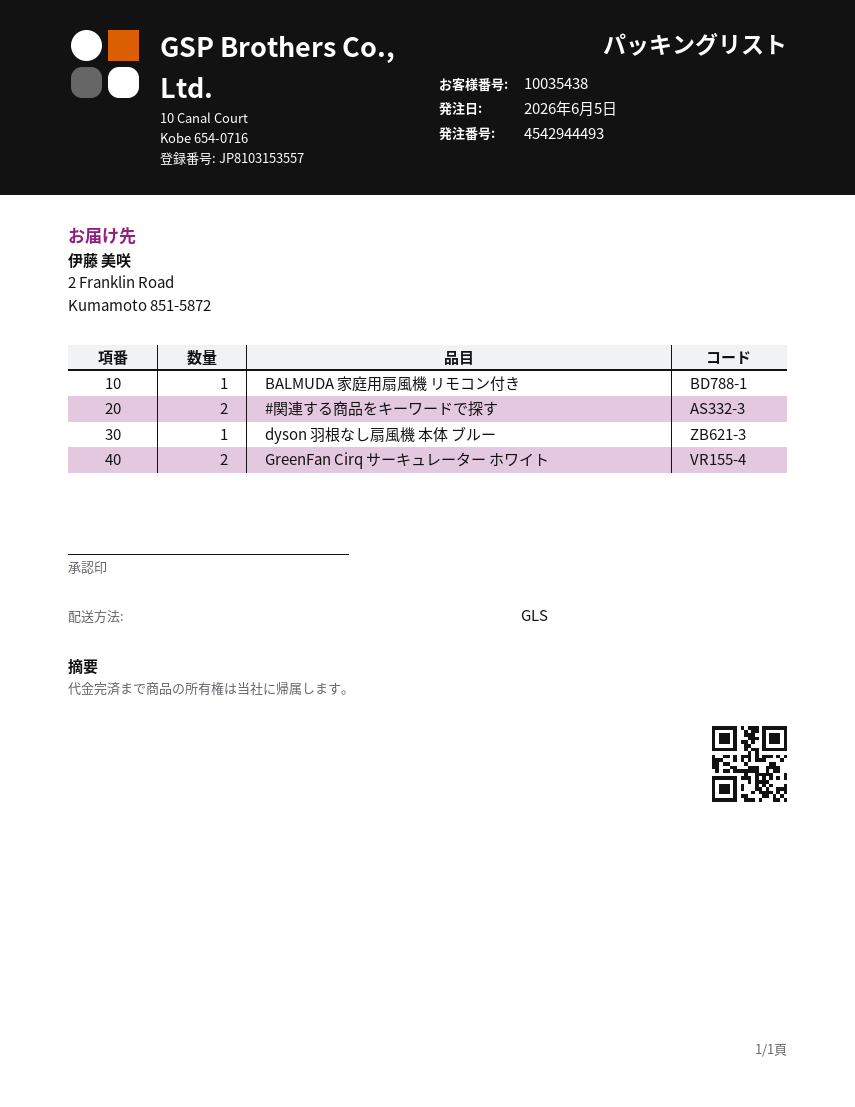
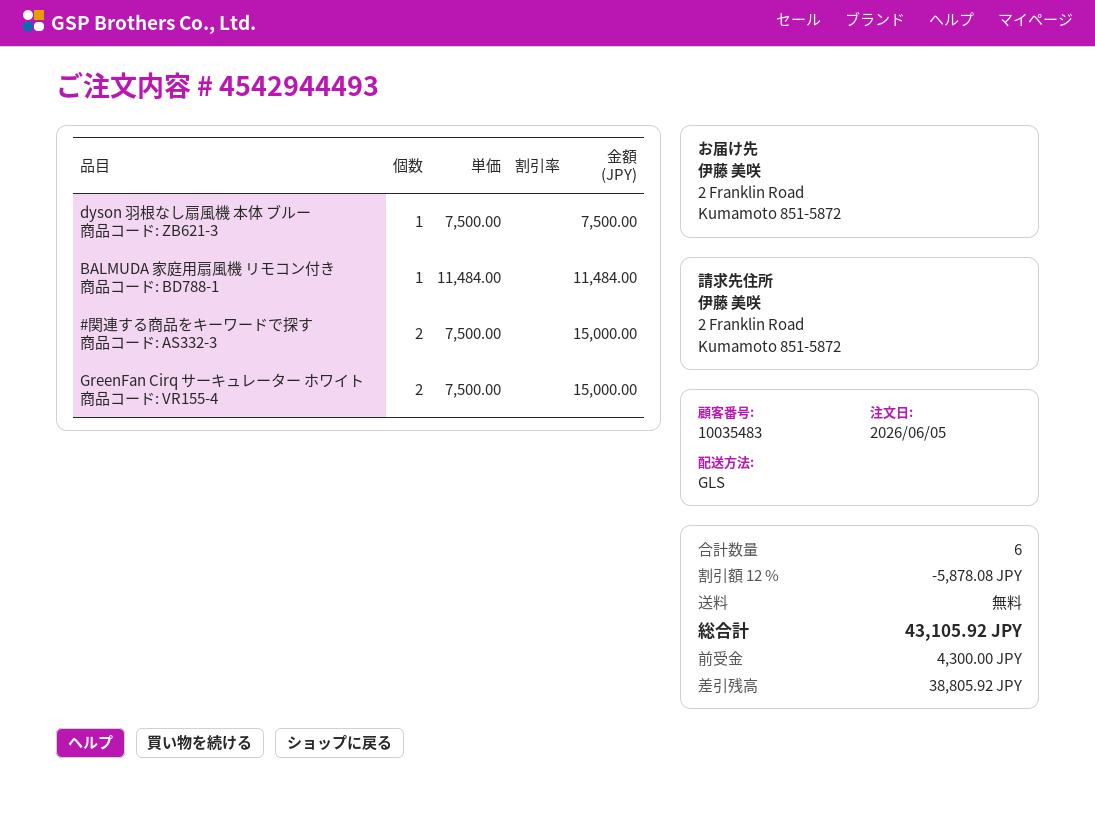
customer number: 10035438 -> 10035483

